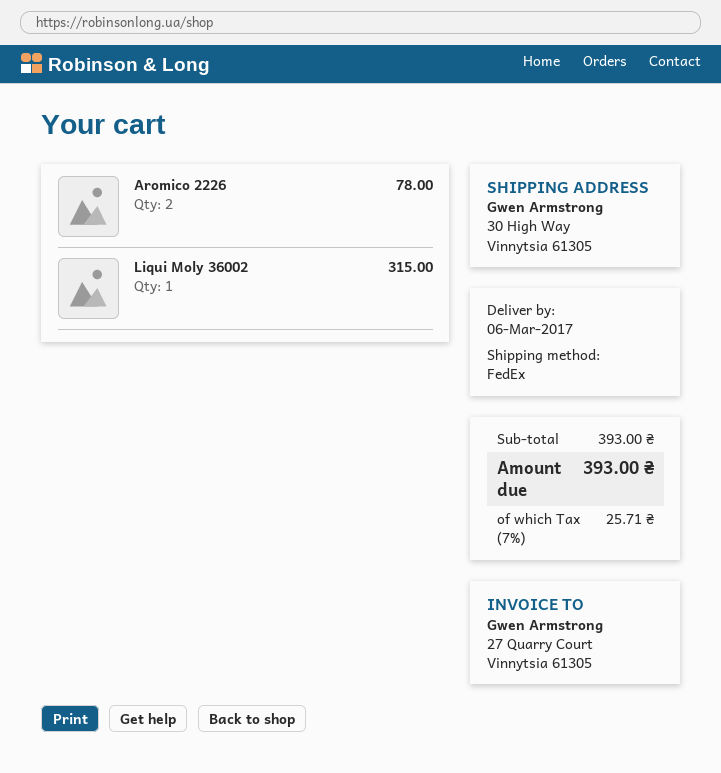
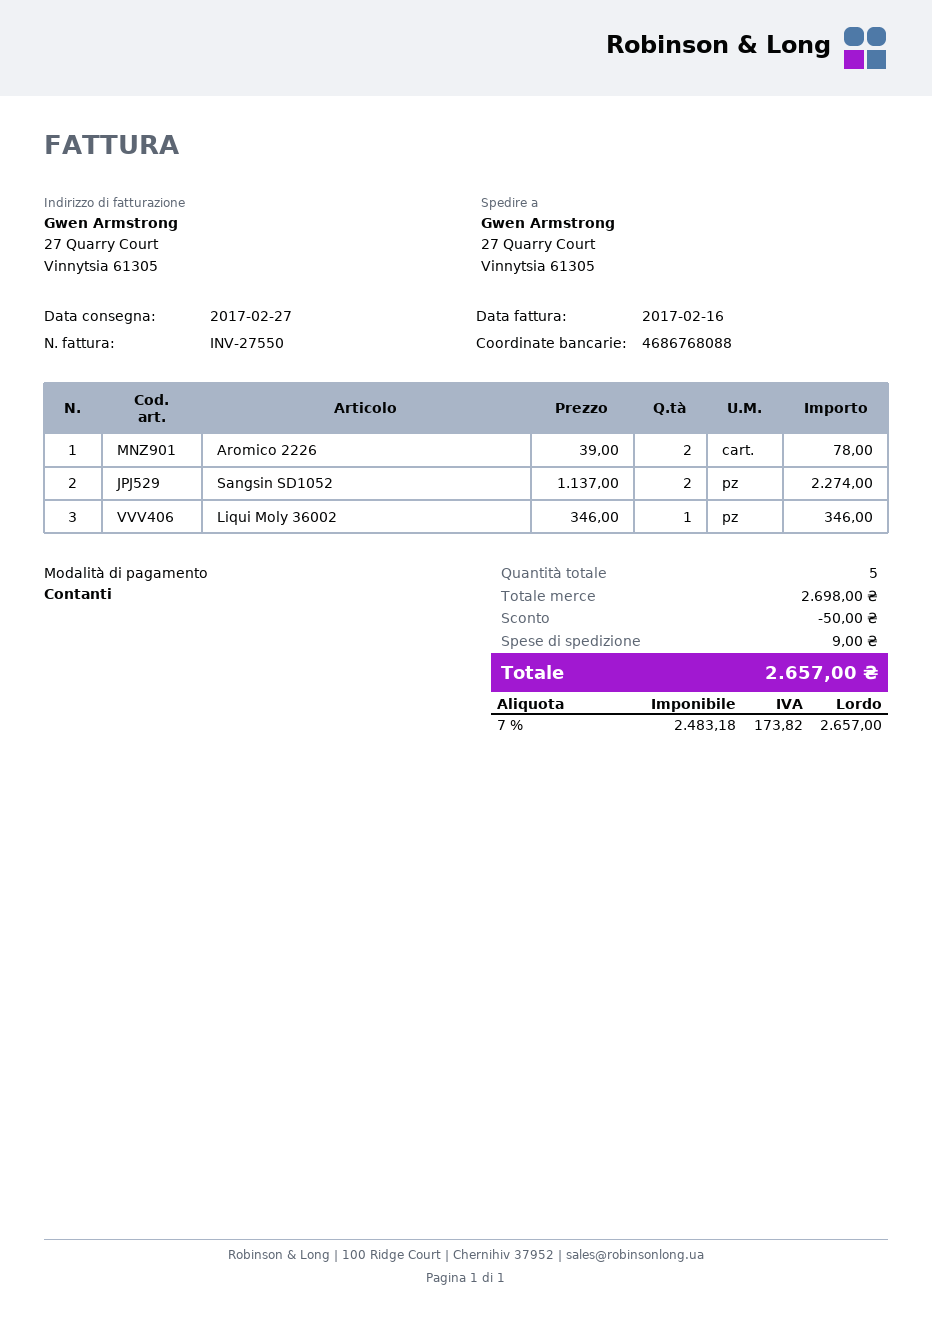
delivery date: 2017-03-06 -> 2017-02-27
ship to: 30 High Way, Vinnytsia 61305 -> 27 Quarry Court, Vinnytsia 61305
Liqui Moly 36002: 1 for 315.00 -> 1 for 346.00
Sangsin SD1052: none -> 2 for 2274.00
subtotal: 393.00 -> 2698.00
discount: none -> 50.00
shipping: none -> 9.00
tax: 7% = 25.71 -> 7% = 173.82
total: 393.00 -> 2657.00

